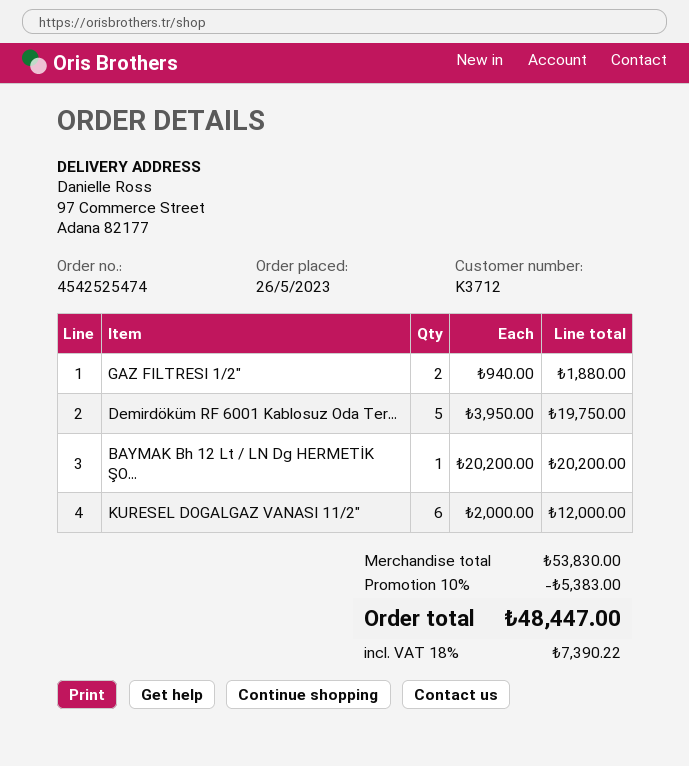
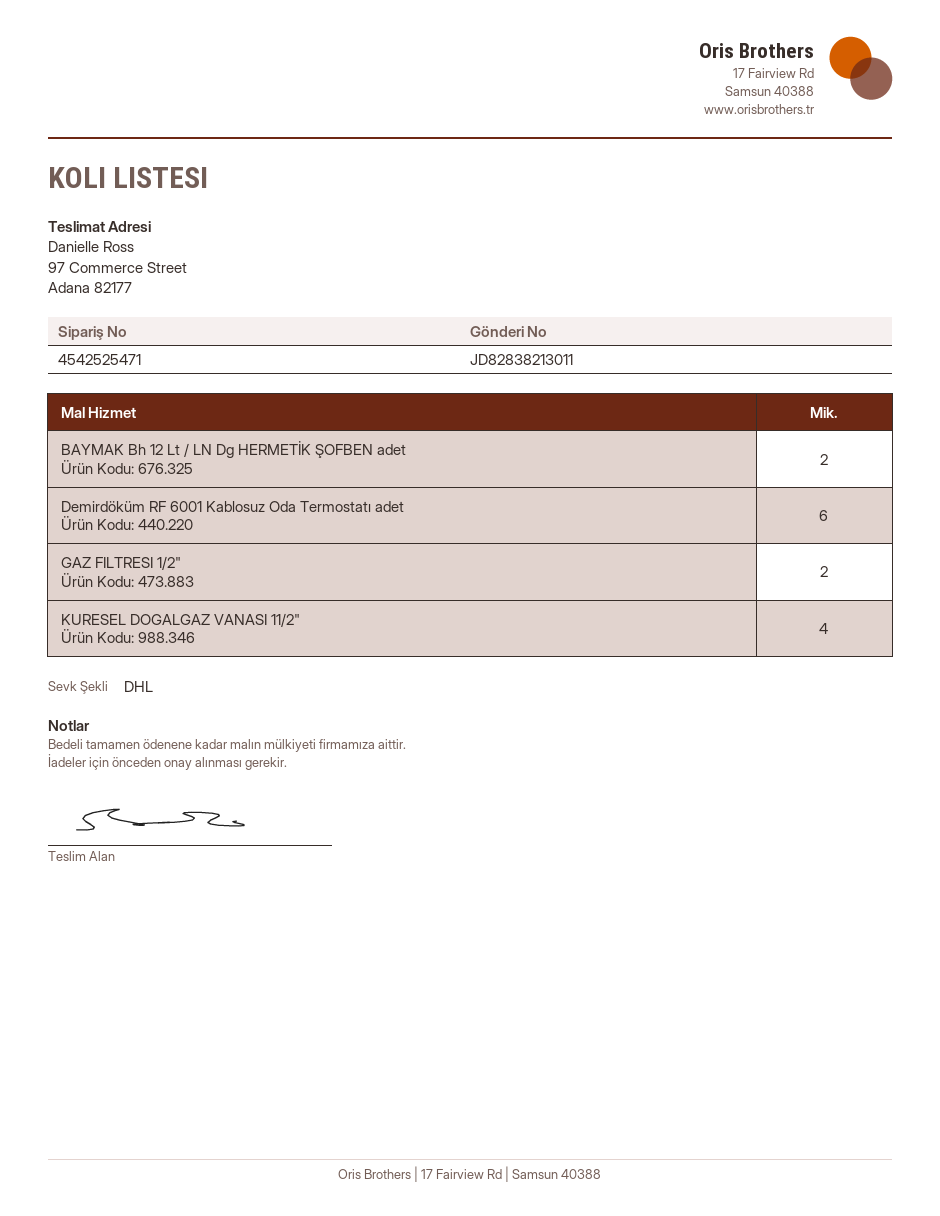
order number: 4542525474 -> 4542525471
Demirdöküm RF 6001 Kablosuz Oda Ter...: 5 -> 6
BAYMAK Bh 12 Lt / LN Dg HERMETİK ŞO...: 1 -> 2
KURESEL DOGALGAZ VANASI 11/2": 6 -> 4

